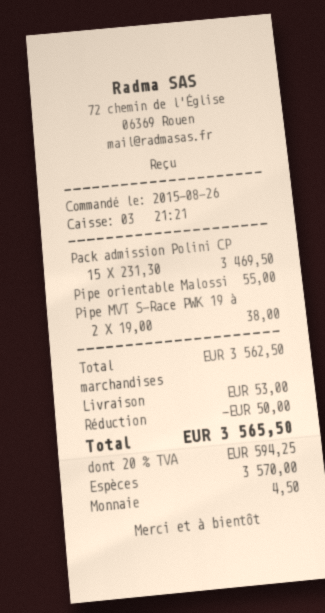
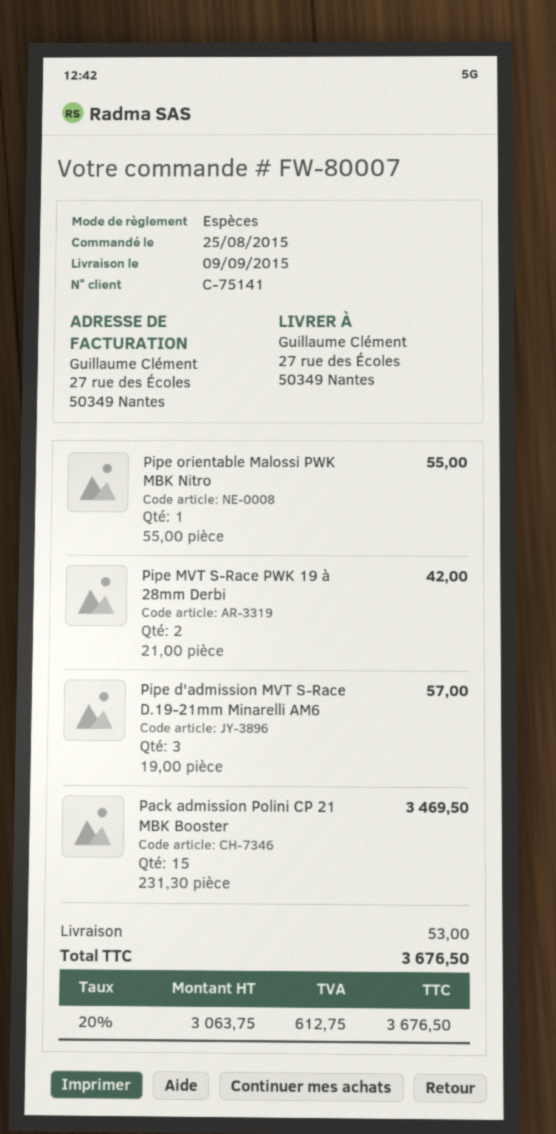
order date: 2015-08-26 -> 2015-08-25
Pipe MVT S-Race PWK 19 à: 2 x 19.00 = 38.00 -> 2 x 21.00 = 42.00
Pipe d'admission MVT S-Race D.19-21mm Minarelli AM6: none -> 3 x 19.00 = 57.00
discount: 50.00 -> none
tax: 20% = 594.25 -> 20% = 612.75
total: 3565.50 -> 3676.50

